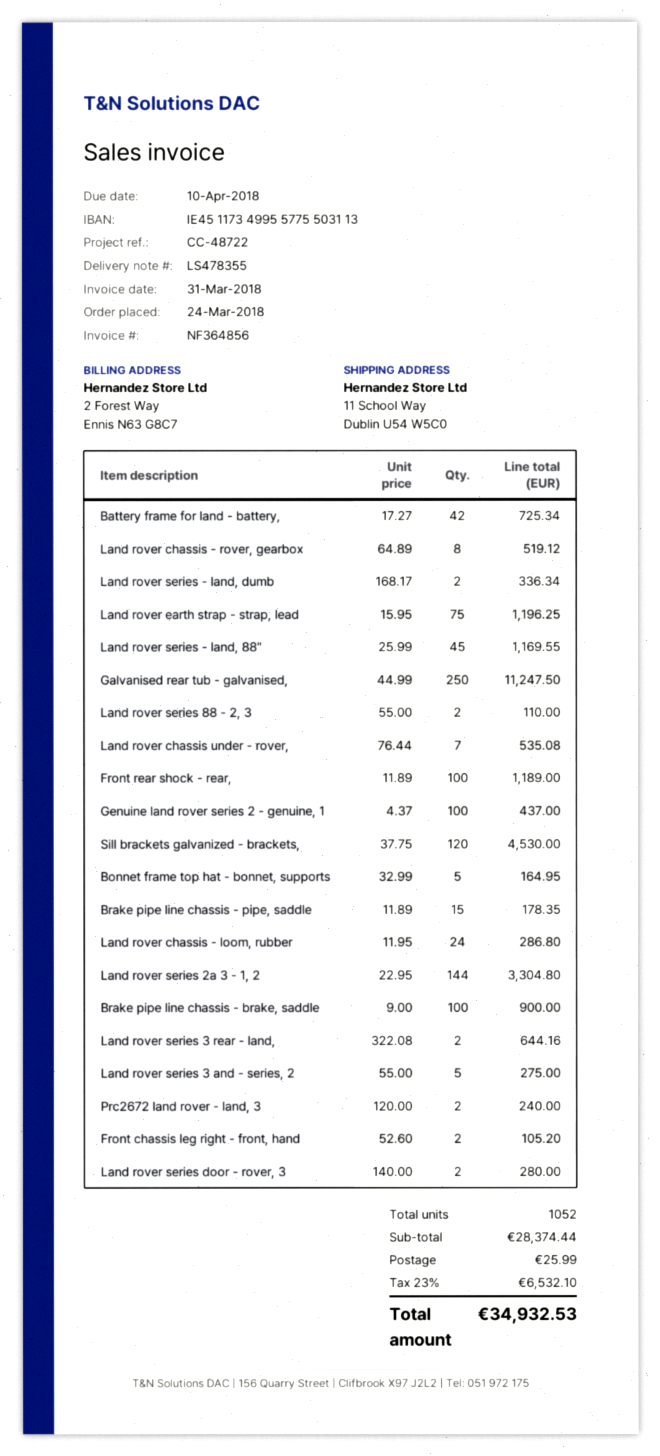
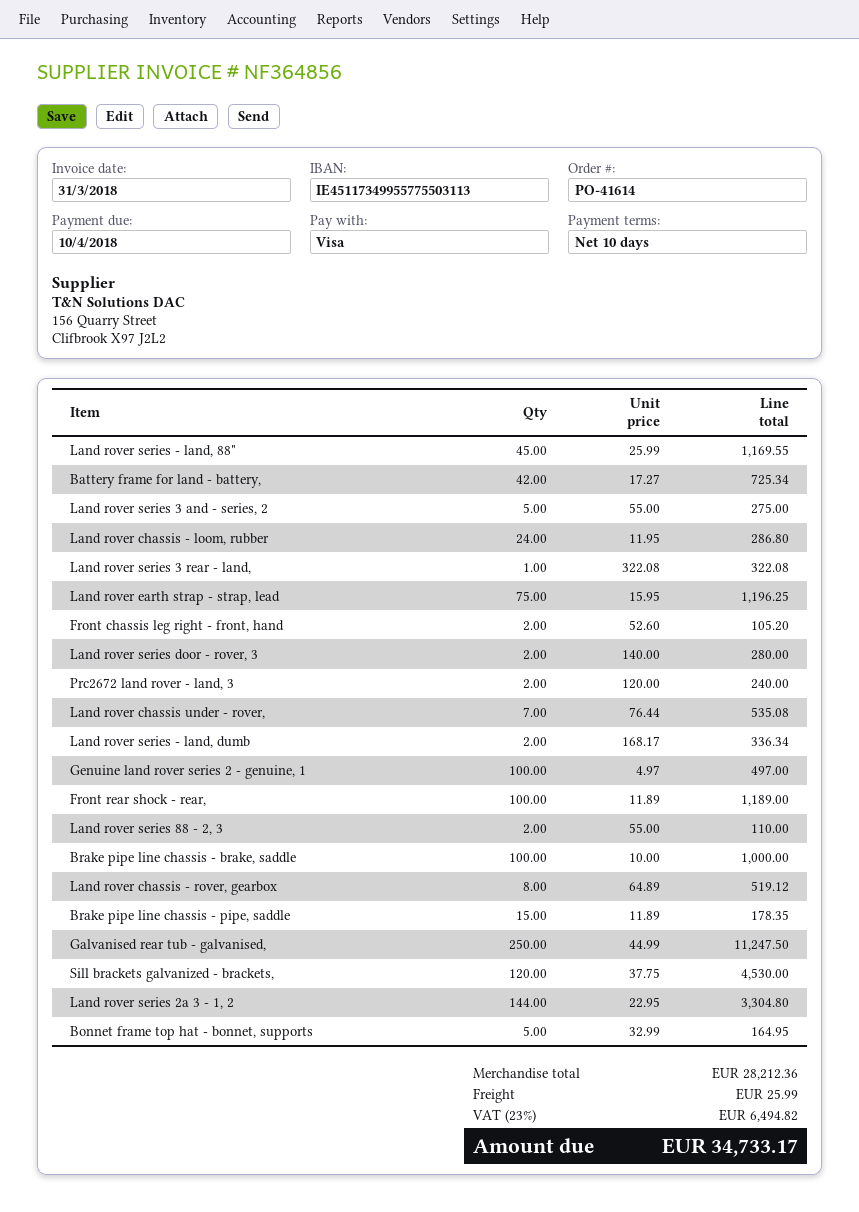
Genuine land rover series 2 - genuine, 1: 100 x 4.37 = 437.00 -> 100 x 4.97 = 497.00
Brake pipe line chassis - brake, saddle: 100 x 9.00 = 900.00 -> 100 x 10.00 = 1000.00
Land rover series 3 rear - land,: 2 x 322.08 = 644.16 -> 1 x 322.08 = 322.08
subtotal: 28374.44 -> 28212.36
tax: 23% = 6532.10 -> 23% = 6494.82
total: 34932.53 -> 34733.17

